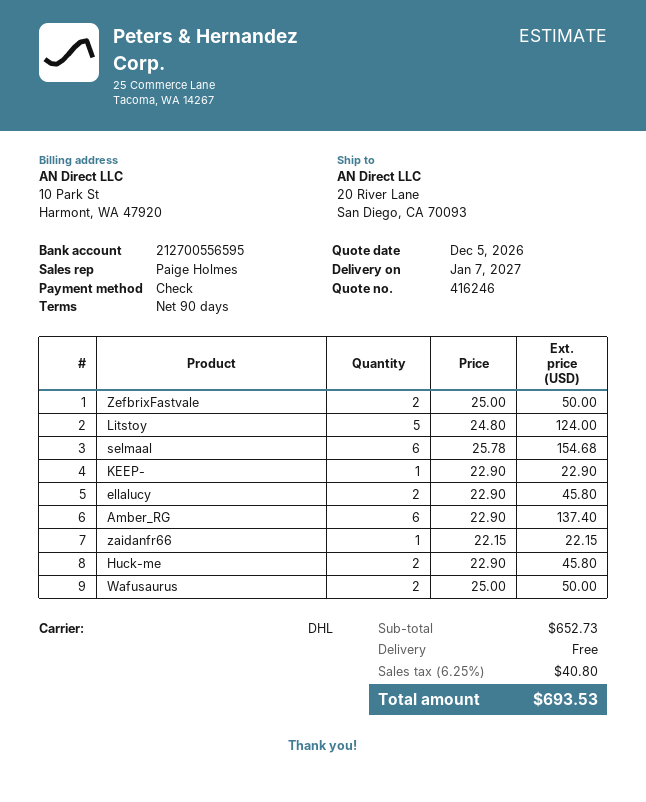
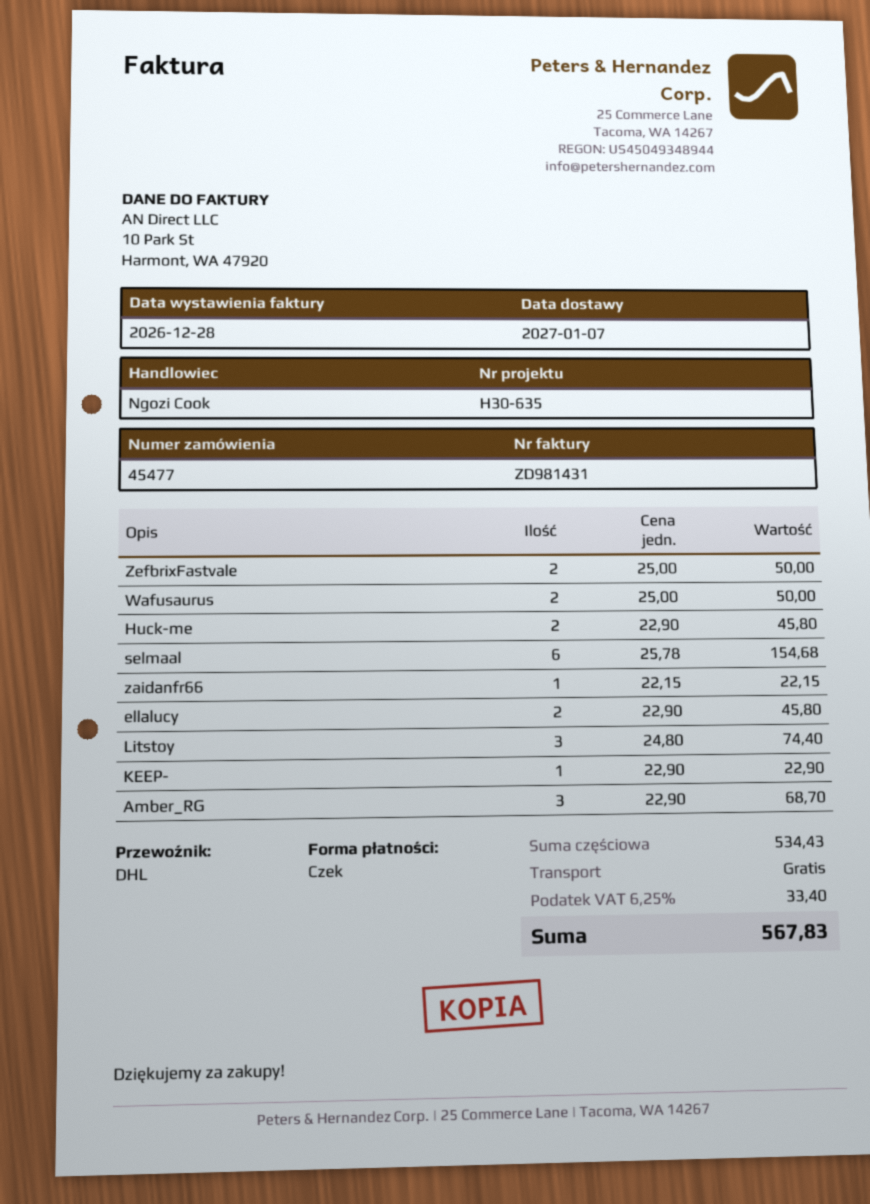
sales rep: Paige Holmes -> Ngozi Cook
Litstoy: 5 x 24.80 = 124.00 -> 3 x 24.80 = 74.40
Amber_RG: 6 x 22.90 = 137.40 -> 3 x 22.90 = 68.70
subtotal: 652.73 -> 534.43
tax: 6.25% = 40.80 -> 6.25% = 33.40
total: 693.53 -> 567.83

